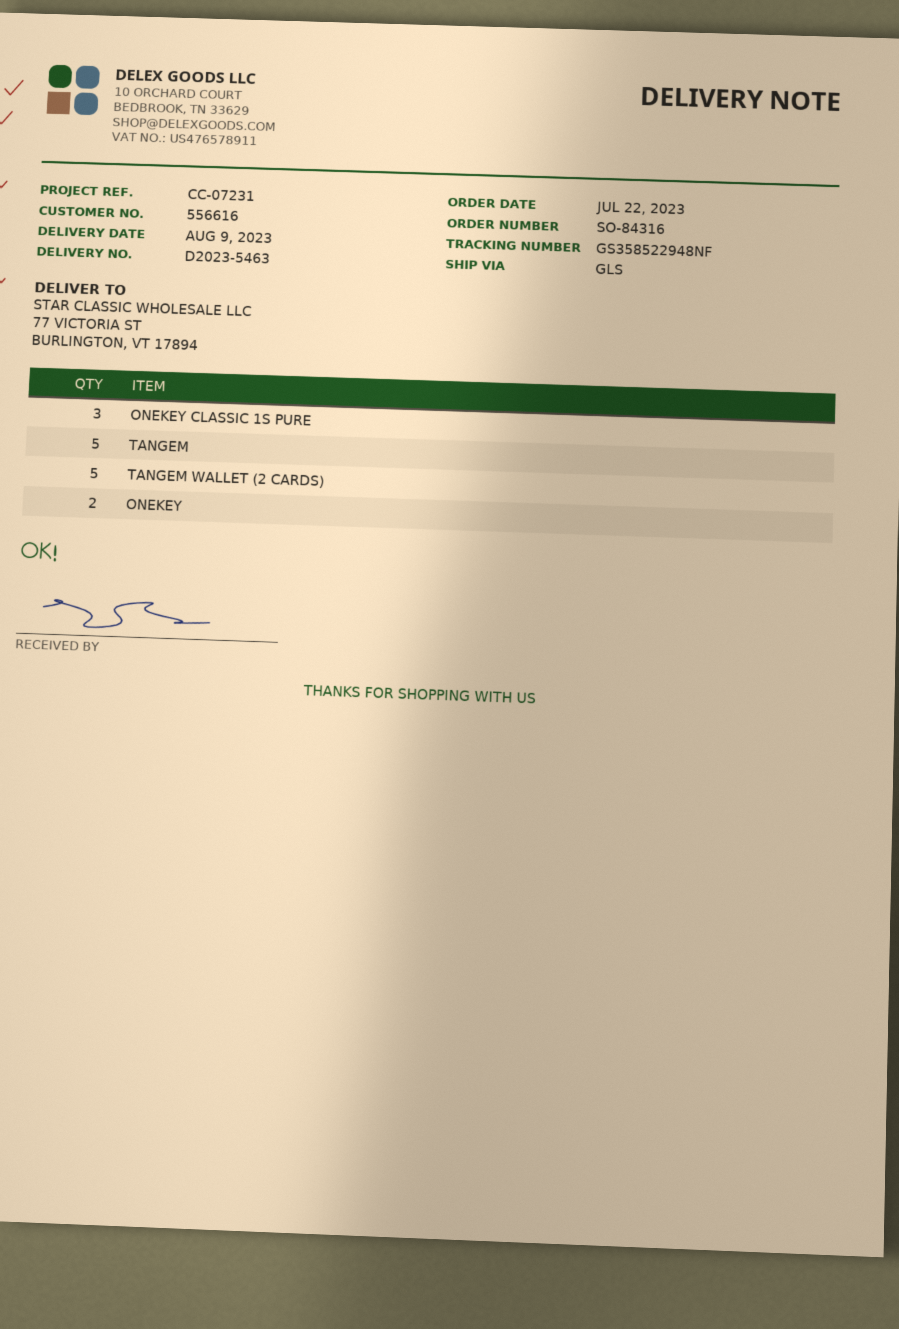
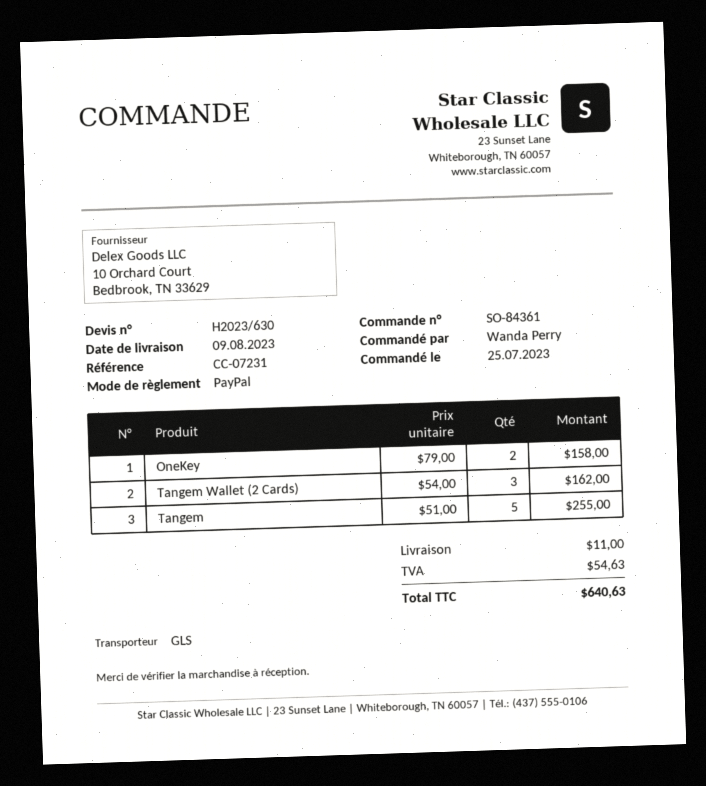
order number: SO-84316 -> SO-84361
order date: 2023-07-22 -> 2023-07-25
ONEKEY CLASSIC 1S PURE: 3 -> none
TANGEM WALLET (2 CARDS): 5 -> 3

